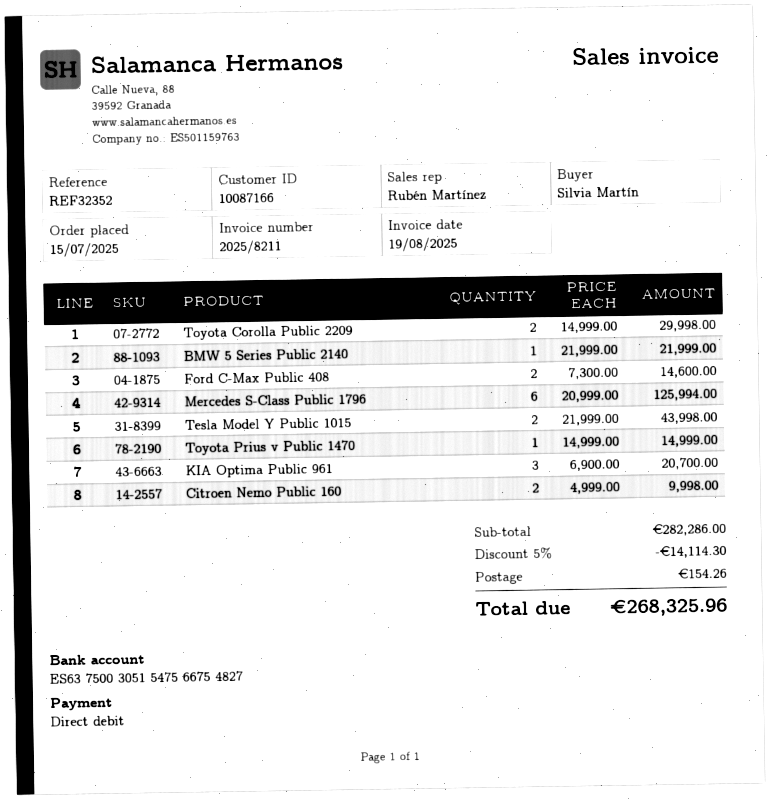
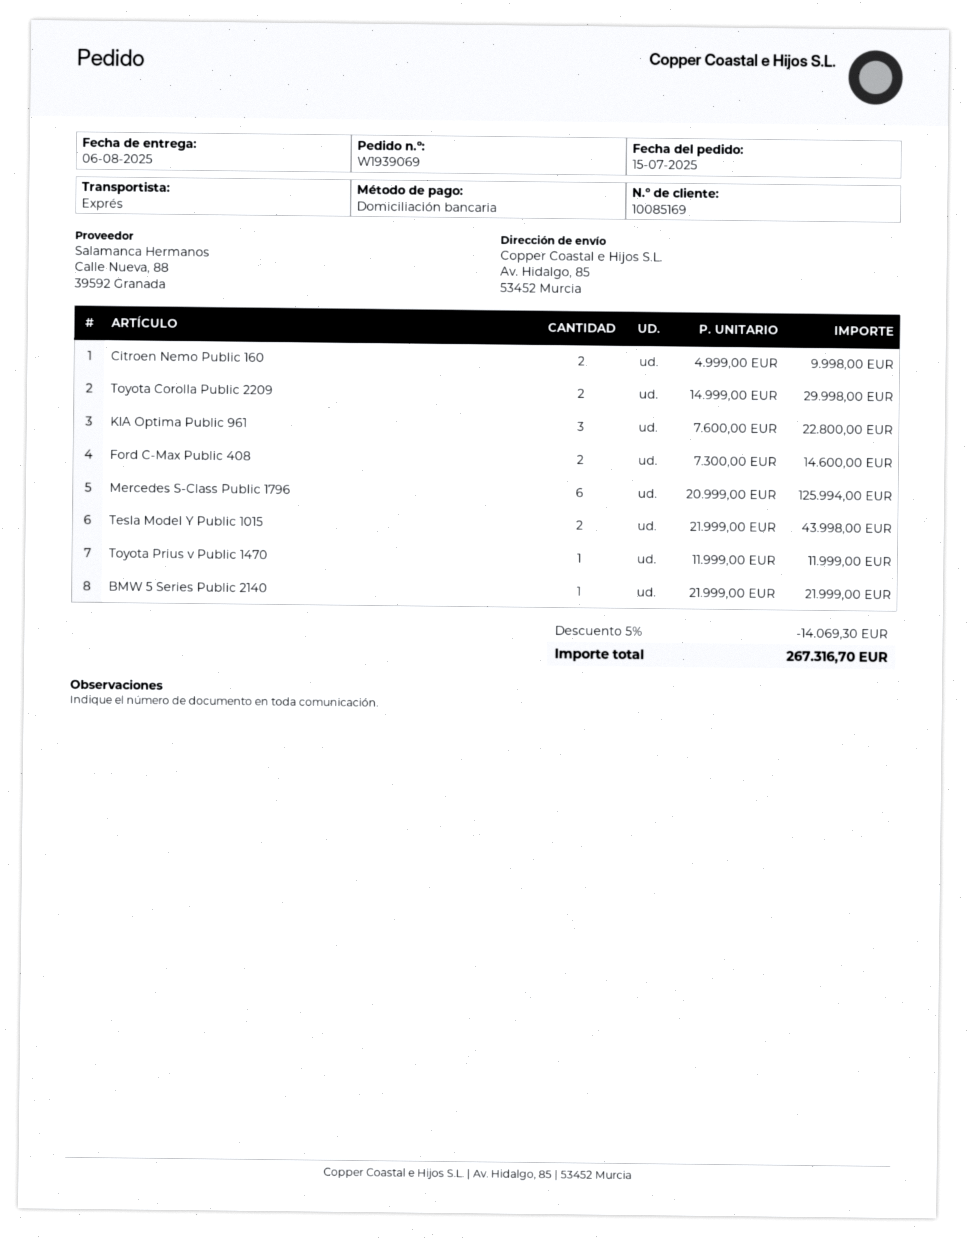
customer number: 10087166 -> 10085169
Toyota Prius v Public 1470: 1 x 14999.00 = 14999.00 -> 1 x 11999.00 = 11999.00
KIA Optima Public 961: 3 x 6900.00 = 20700.00 -> 3 x 7600.00 = 22800.00
discount: 5% = 14114.30 -> 5% = 14069.30
shipping: 154.26 -> none
total: 268325.96 -> 267316.70

